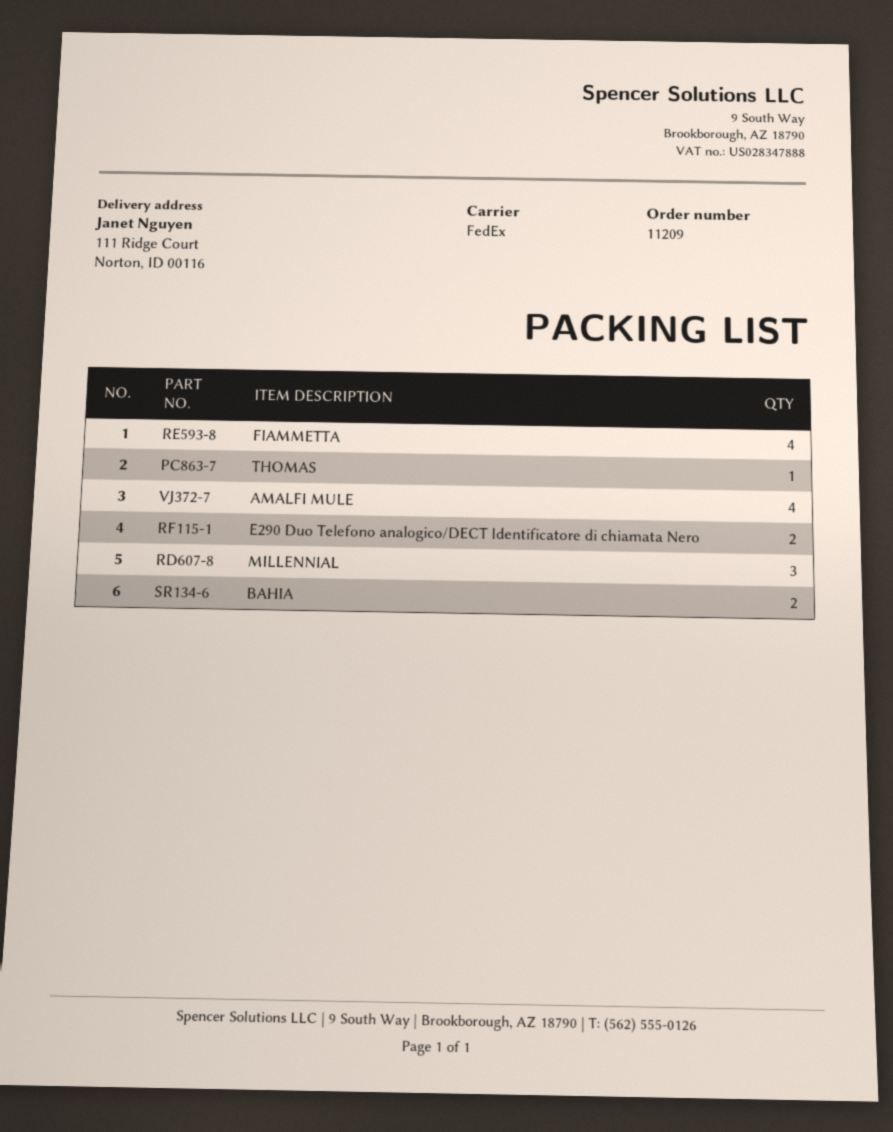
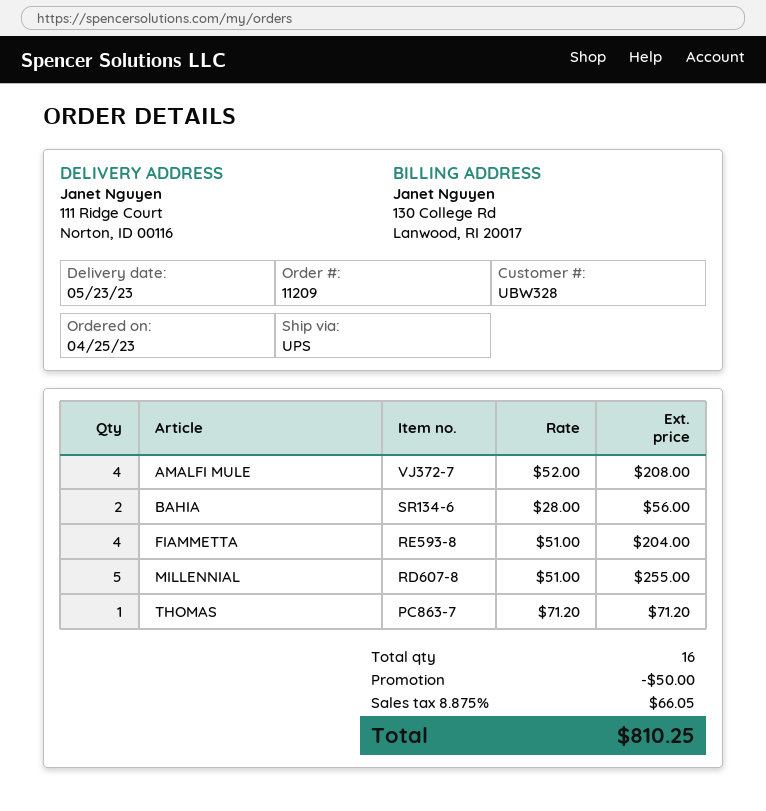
shipping method: FedEx -> UPS
E290 Duo Telefono analogico/DECT Identificatore di chiamata Nero: 2 -> none
MILLENNIAL: 3 -> 5

